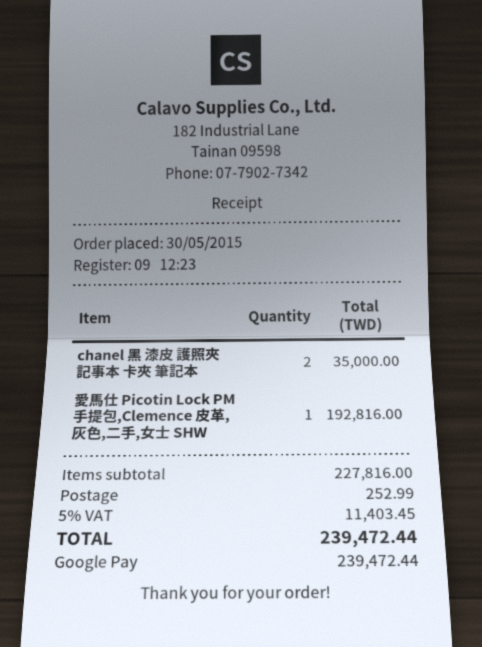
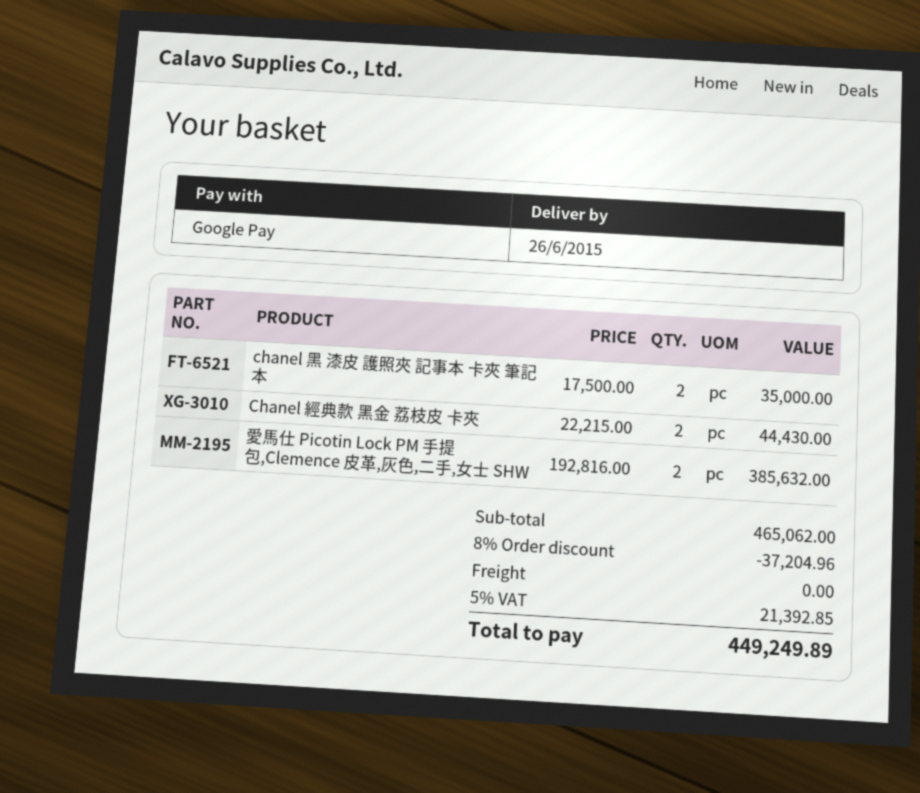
愛馬仕 Picotin Lock PM 手提包,Clemence 皮革,灰色,二手,女士 SHW: 1 for 192816.00 -> 2 for 385632.00
Chanel 經典款 黑金 荔枝皮 卡夾: none -> 2 for 44430.00
subtotal: 227816.00 -> 465062.00
discount: none -> 8% = 37204.96
shipping: 252.99 -> 0.00
tax: 5% = 11403.45 -> 5% = 21392.85
total: 239472.44 -> 449249.89

